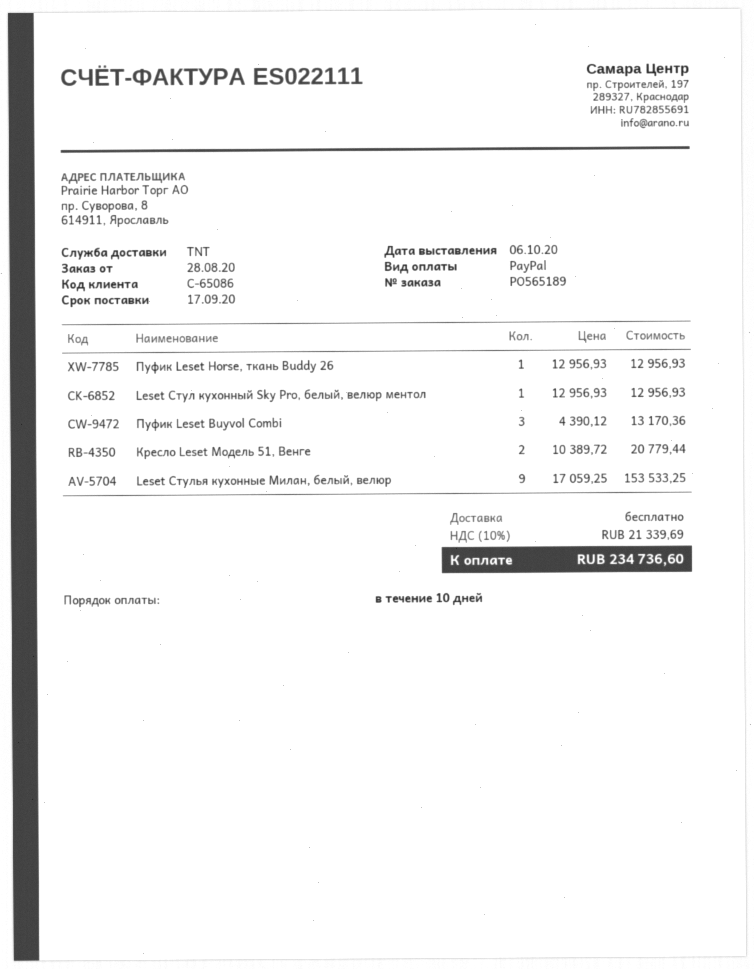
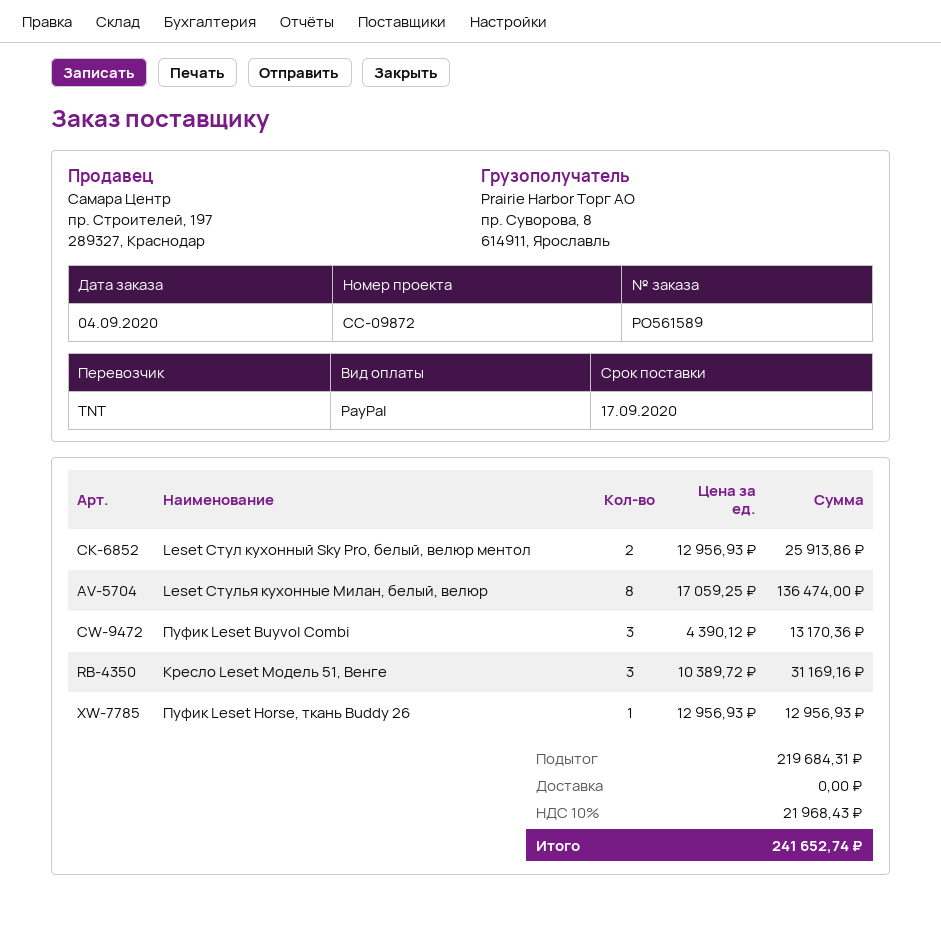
order number: PO565189 -> PO561589
order date: 2020-08-28 -> 2020-09-04
Leset Стул кухонный Sky Pro, белый, велюр ментол: 1 x 12956.93 = 12956.93 -> 2 x 12956.93 = 25913.86
Кресло Leset Модель 51, Венге: 2 x 10389.72 = 20779.44 -> 3 x 10389.72 = 31169.16
Leset Стулья кухонные Милан, белый, велюр: 9 x 17059.25 = 153533.25 -> 8 x 17059.25 = 136474.00
tax: 10% = 21339.69 -> 10% = 21968.43
total: 234736.60 -> 241652.74

